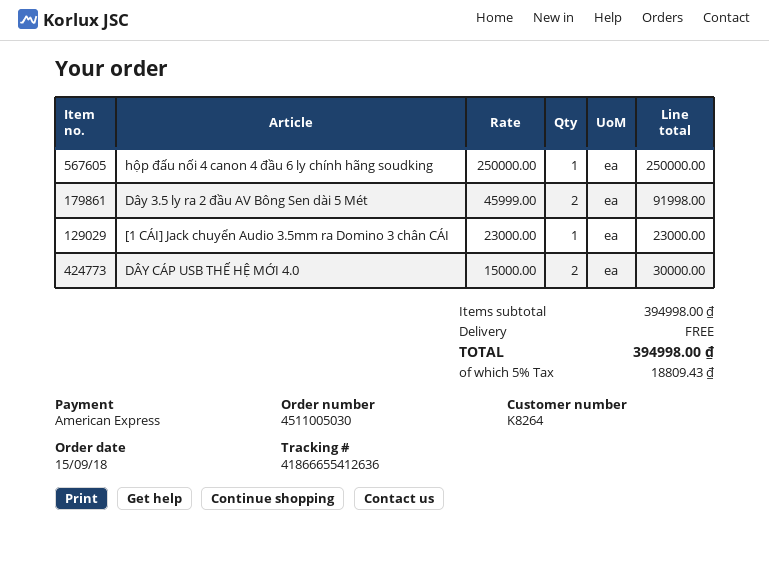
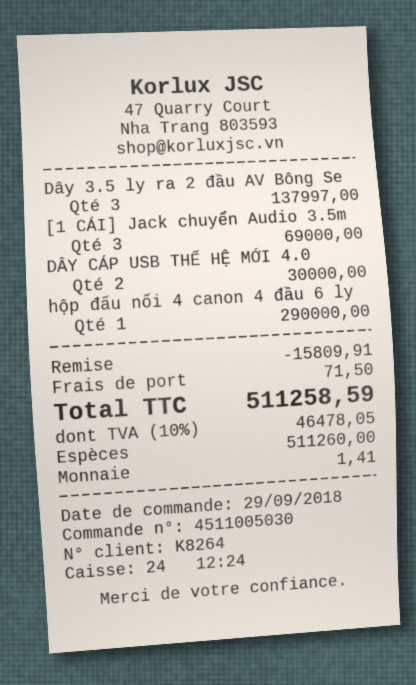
order date: 2018-09-15 -> 2018-09-29
payment method: American Express -> cash
hộp đấu nối 4 canon 4 đầu 6 ly chính hãng soudking: 1 for 250000.00 -> 1 for 290000.00
Dây 3.5 ly ra 2 đầu AV Bông Sen dài 5 Mét: 2 for 91998.00 -> 3 for 137997.00
[1 CÁI] Jack chuyển Audio 3.5mm ra Domino 3 chân CÁI: 1 for 23000.00 -> 3 for 69000.00
discount: none -> 15809.91
shipping: 0.00 -> 71.50
tax: 5% = 18809.43 -> 10% = 46478.05
total: 394998.00 -> 511258.59

